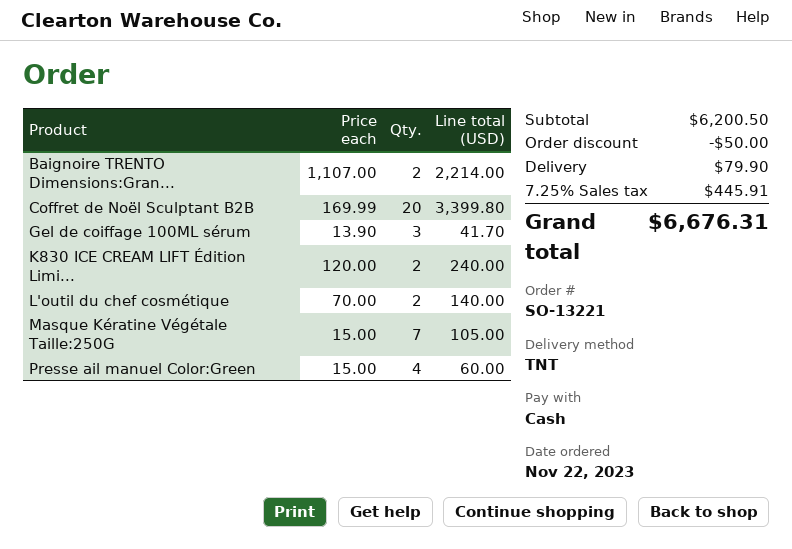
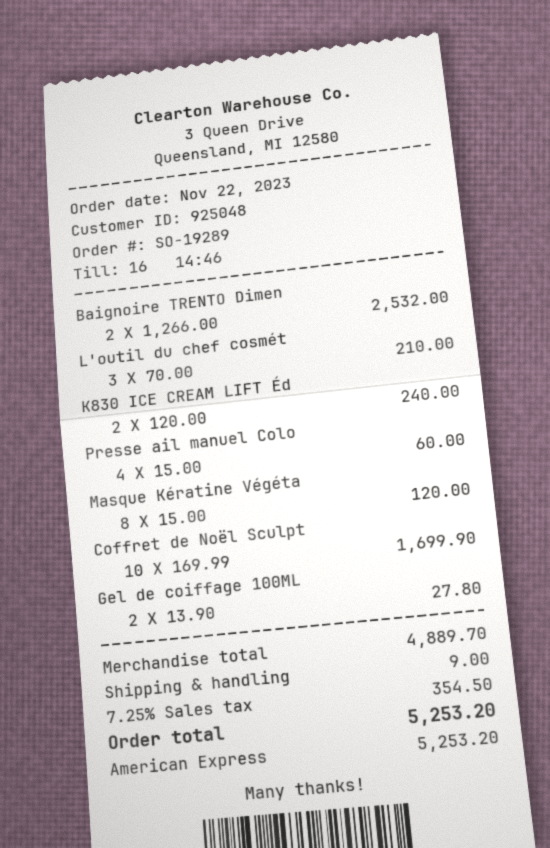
order number: SO-13221 -> SO-19289
payment method: cash -> American Express
Baignoire TRENTO Dimensions:Gran...: 2 x 1107.00 = 2214.00 -> 2 x 1266.00 = 2532.00
Coffret de Noël Sculptant B2B: 20 x 169.99 = 3399.80 -> 10 x 169.99 = 1699.90
Gel de coiffage 100ML sérum: 3 x 13.90 = 41.70 -> 2 x 13.90 = 27.80
L'outil du chef cosmétique: 2 x 70.00 = 140.00 -> 3 x 70.00 = 210.00
Masque Kératine Végétale Taille:250G: 7 x 15.00 = 105.00 -> 8 x 15.00 = 120.00
subtotal: 6200.50 -> 4889.70
discount: 50.00 -> none
shipping: 79.90 -> 9.00
tax: 7.25% = 445.91 -> 7.25% = 354.50
total: 6676.31 -> 5253.20

